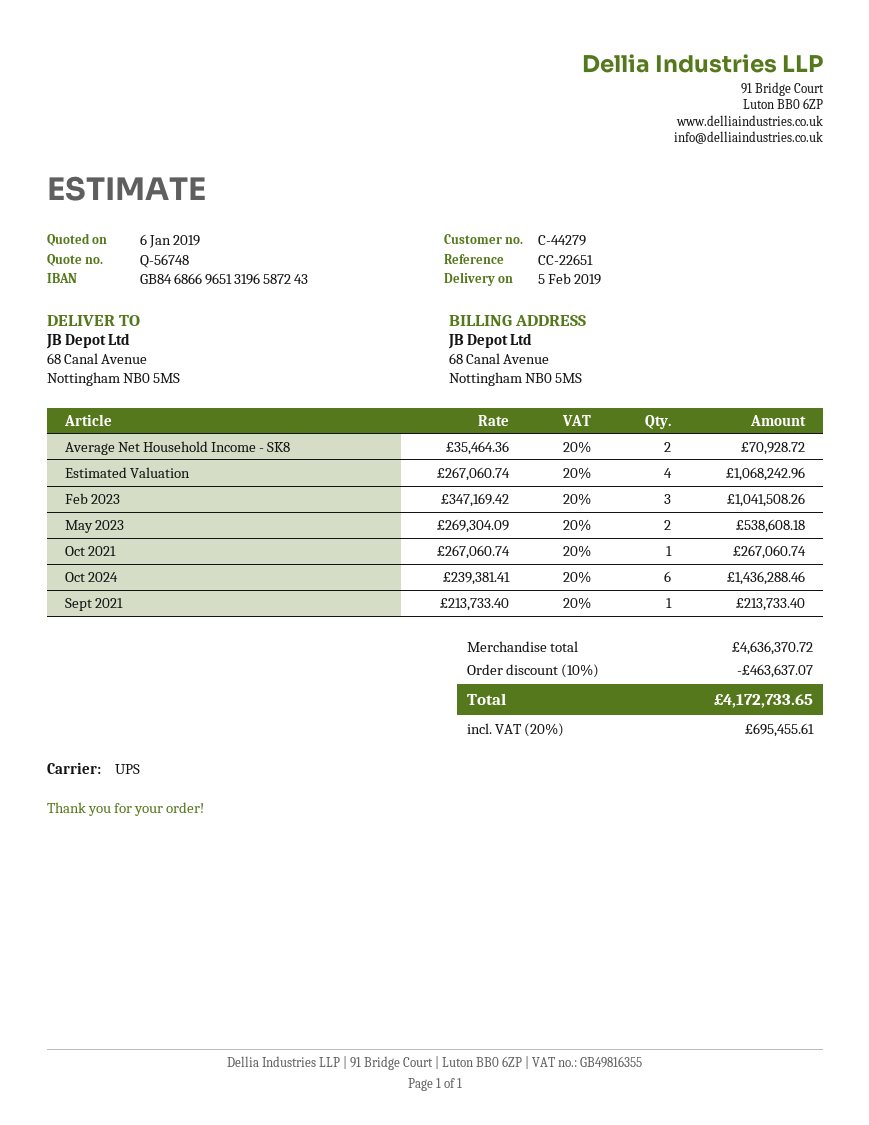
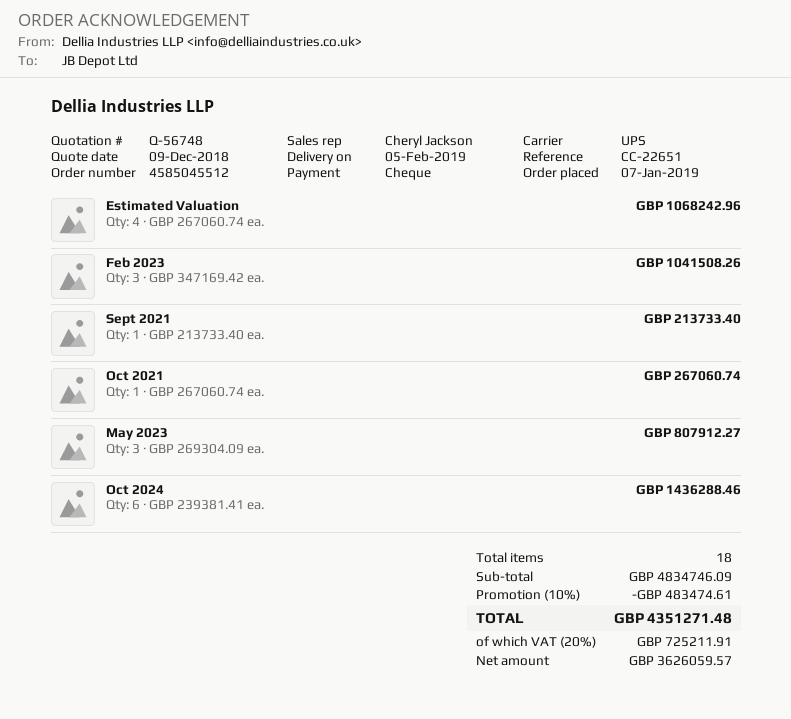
quote date: 2019-01-06 -> 2018-12-09
Average Net Household Income - SK8: 2 x 35464.36 = 70928.72 -> none
May 2023: 2 x 269304.09 = 538608.18 -> 3 x 269304.09 = 807912.27
subtotal: 4636370.72 -> 4834746.09
discount: 10% = 463637.07 -> 10% = 483474.61
tax: 20% = 695455.61 -> 20% = 725211.91
total: 4172733.65 -> 4351271.48

